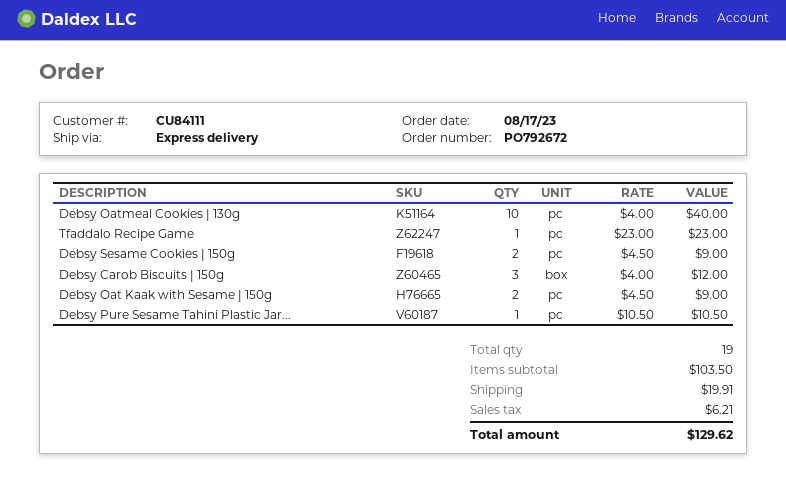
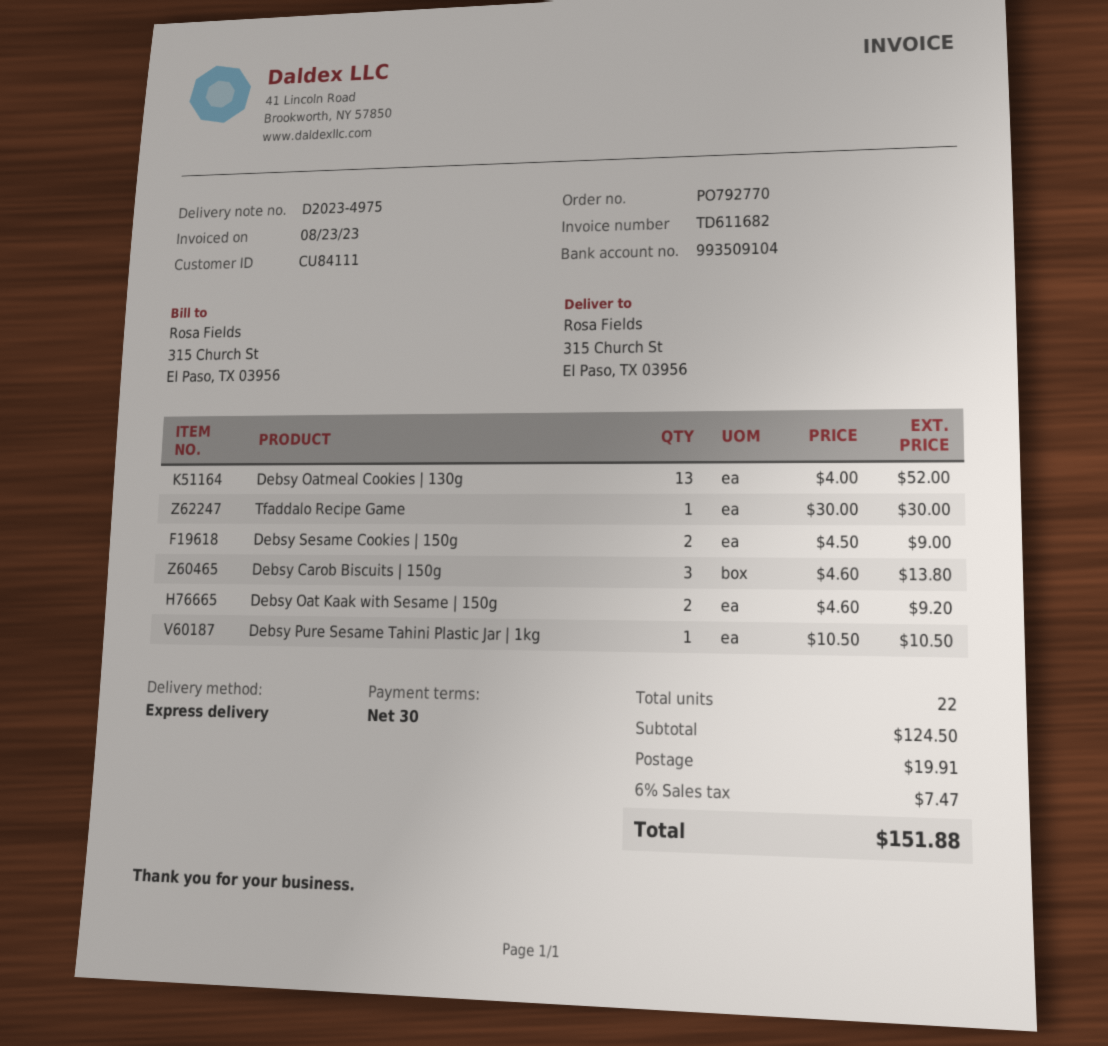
order number: PO792672 -> PO792770
Debsy Oatmeal Cookies | 130g: 10 x 4.00 = 40.00 -> 13 x 4.00 = 52.00
Tfaddalo Recipe Game: 1 x 23.00 = 23.00 -> 1 x 30.00 = 30.00
Debsy Carob Biscuits | 150g: 3 x 4.00 = 12.00 -> 3 x 4.60 = 13.80
Debsy Oat Kaak with Sesame | 150g: 2 x 4.50 = 9.00 -> 2 x 4.60 = 9.20
total quantity: 19 -> 22
subtotal: 103.50 -> 124.50
tax: 6.21 -> 7.47
total: 129.62 -> 151.88

